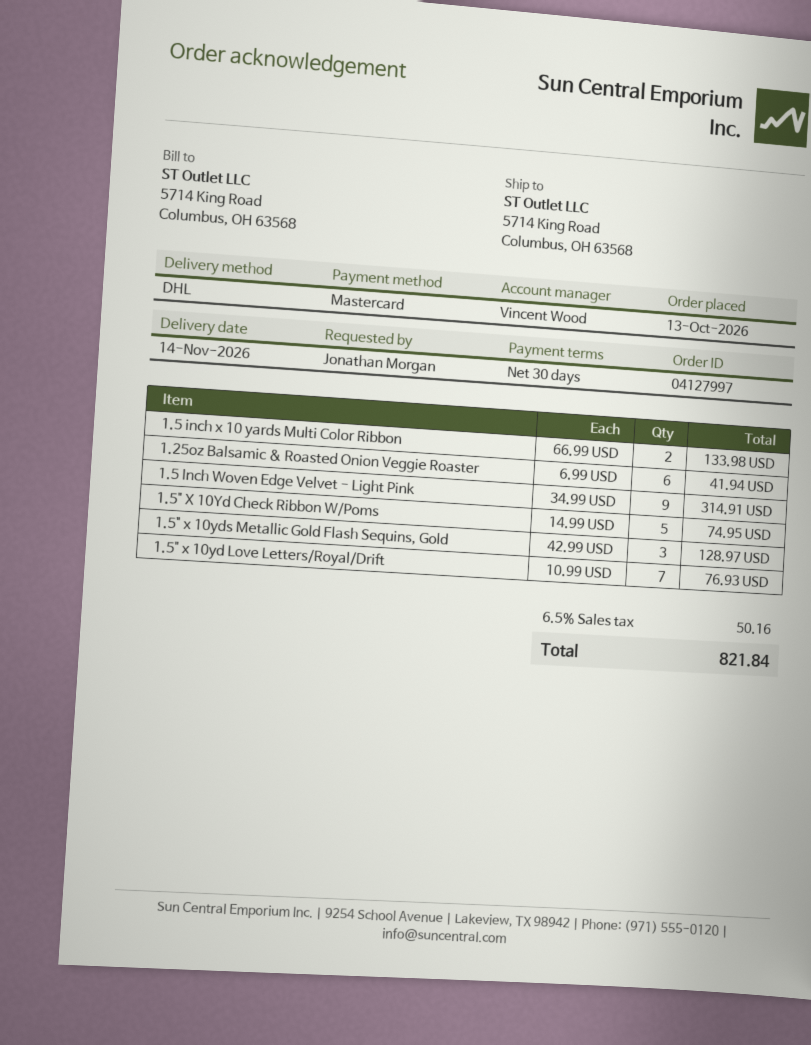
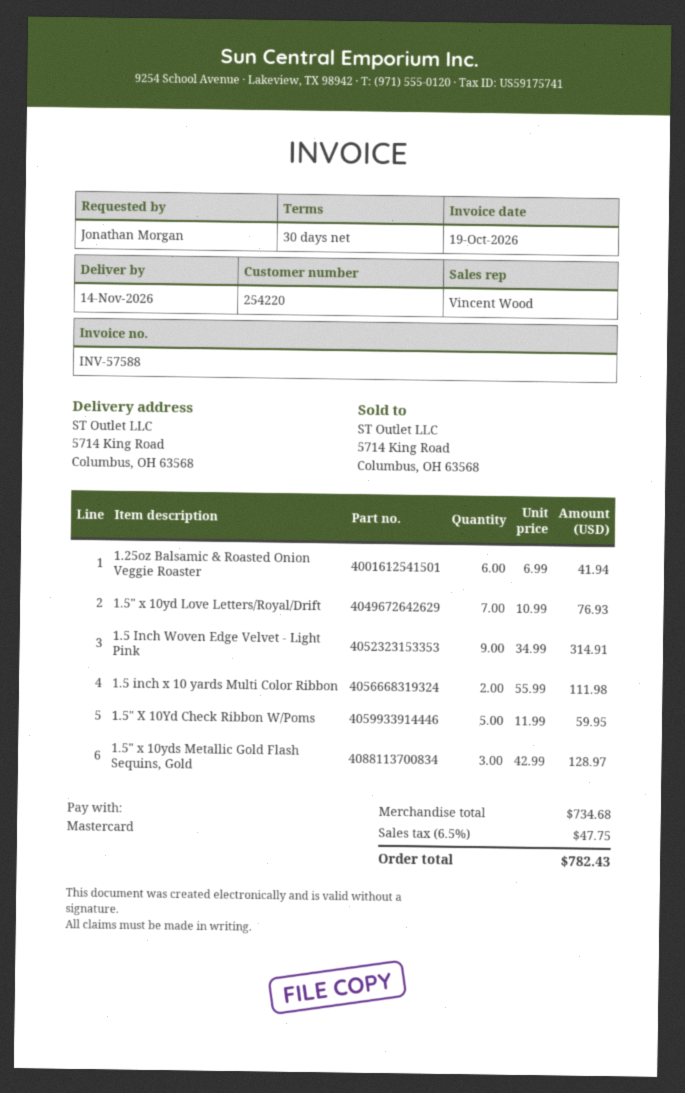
1.5 inch x 10 yards Multi Color Ribbon: 2 x 66.99 = 133.98 -> 2 x 55.99 = 111.98
1.5" X 10Yd Check Ribbon W/Poms: 5 x 14.99 = 74.95 -> 5 x 11.99 = 59.95
tax: 6.5% = 50.16 -> 6.5% = 47.75
total: 821.84 -> 782.43

